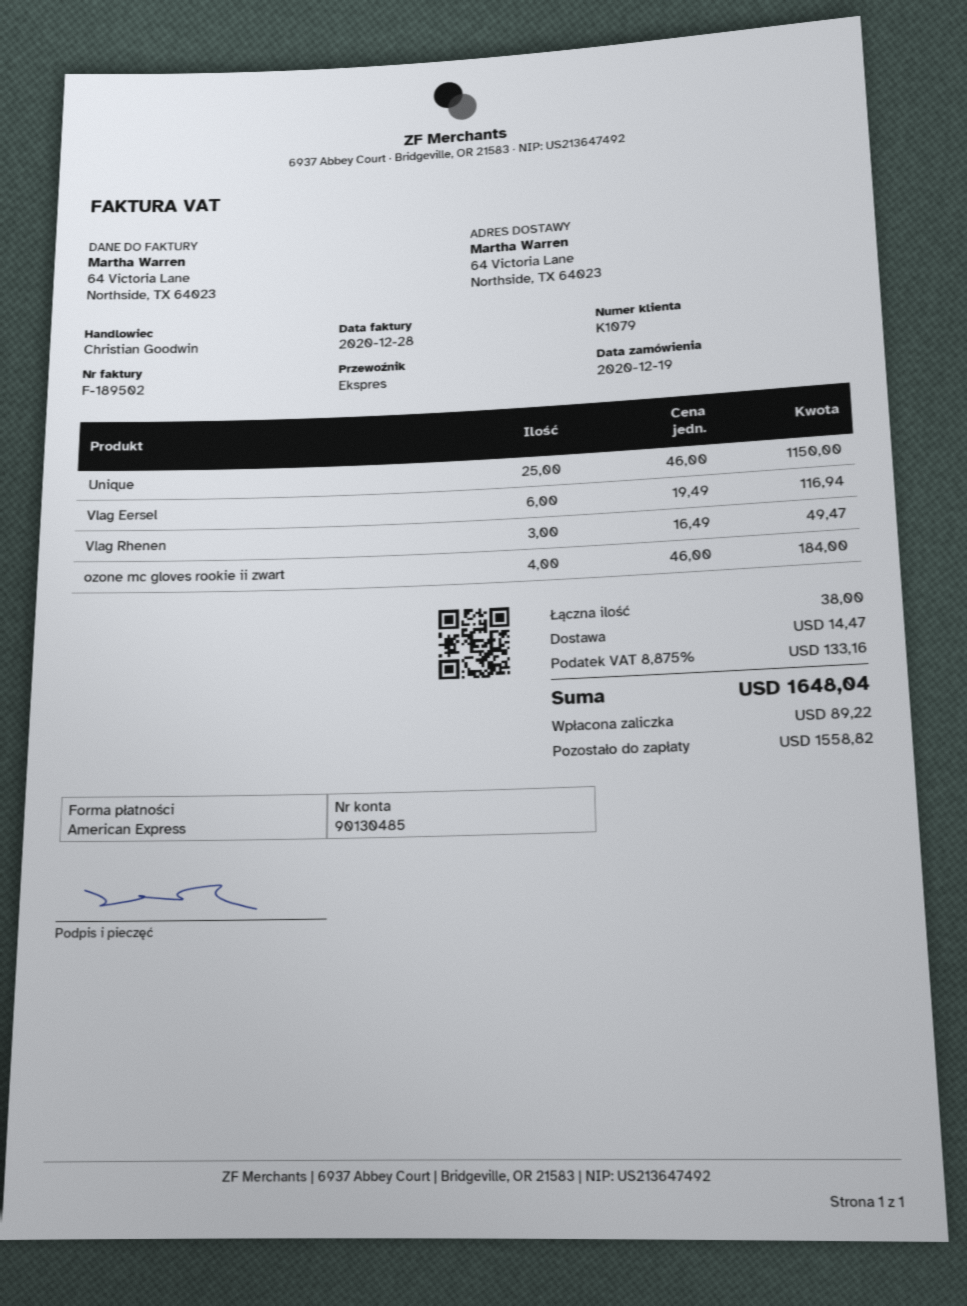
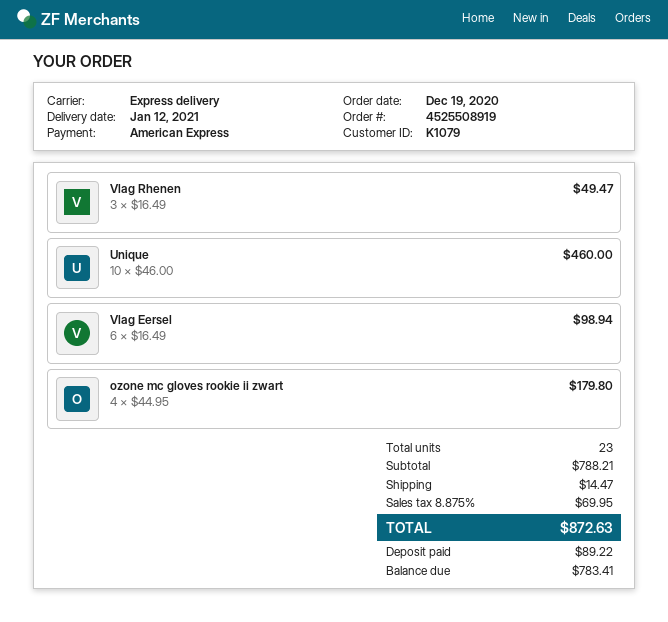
Unique: 25 x 46.00 = 1150.00 -> 10 x 46.00 = 460.00
Vlag Eersel: 6 x 19.49 = 116.94 -> 6 x 16.49 = 98.94
ozone mc gloves rookie ii zwart: 4 x 46.00 = 184.00 -> 4 x 44.95 = 179.80
total quantity: 38 -> 23
tax: 8.875% = 133.16 -> 8.875% = 69.95
total: 1648.04 -> 872.63
balance: 1558.82 -> 783.41

